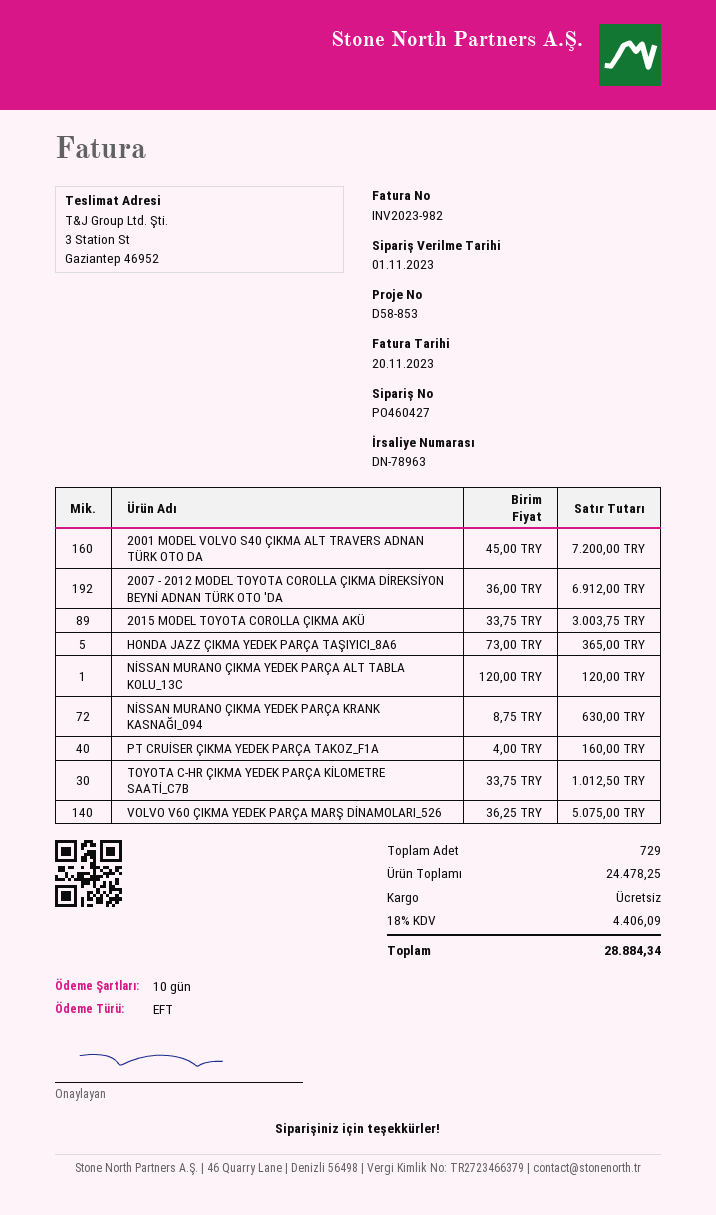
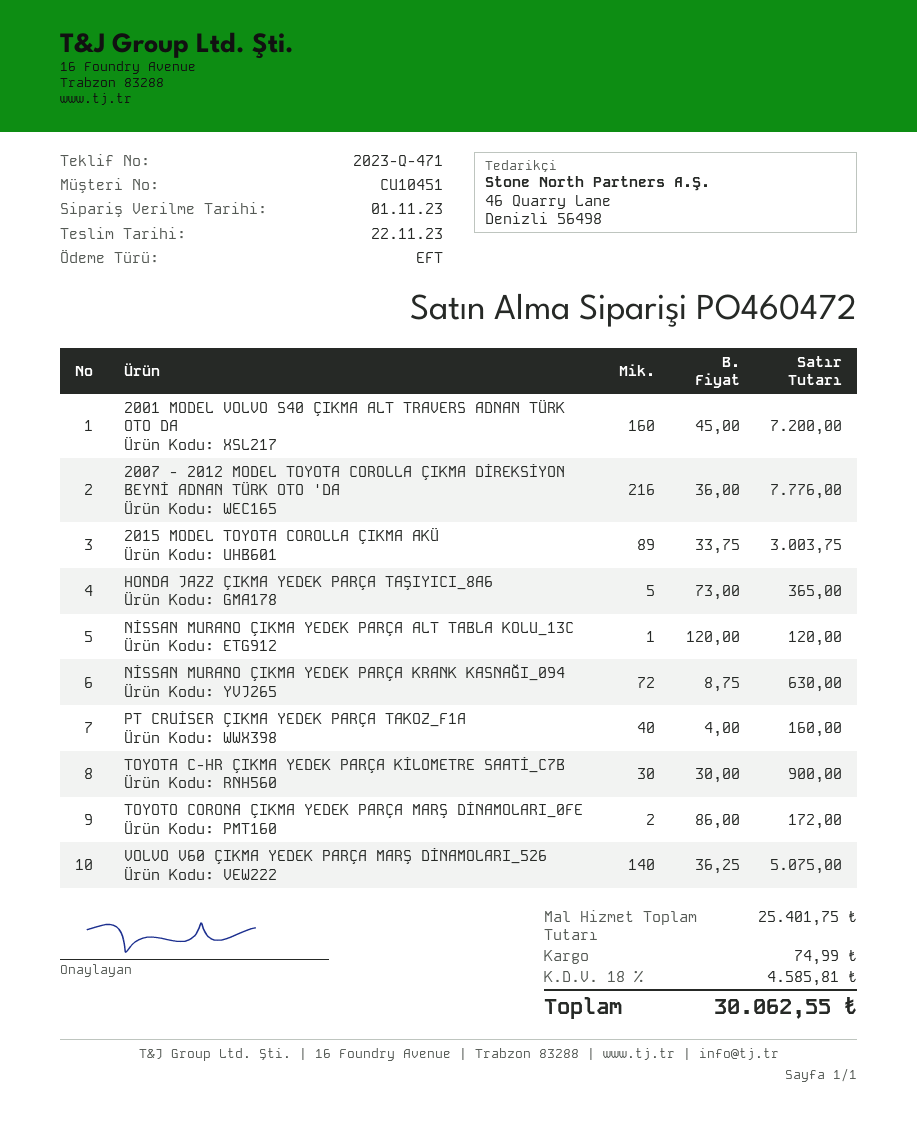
order number: PO460427 -> PO460472
2007 - 2012 MODEL TOYOTA COROLLA ÇIKMA DİREKSİYON BEYNİ ADNAN TÜRK OTO 'DA: 192 x 36.00 = 6912.00 -> 216 x 36.00 = 7776.00
TOYOTA C-HR ÇIKMA YEDEK PARÇA KİLOMETRE SAATİ_C7B: 30 x 33.75 = 1012.50 -> 30 x 30.00 = 900.00
TOYOTO CORONA ÇIKMA YEDEK PARÇA MARŞ DİNAMOLARI_0FE: none -> 2 x 86.00 = 172.00
subtotal: 24478.25 -> 25401.75
shipping: 0.00 -> 74.99
tax: 18% = 4406.09 -> 18% = 4585.81
total: 28884.34 -> 30062.55

